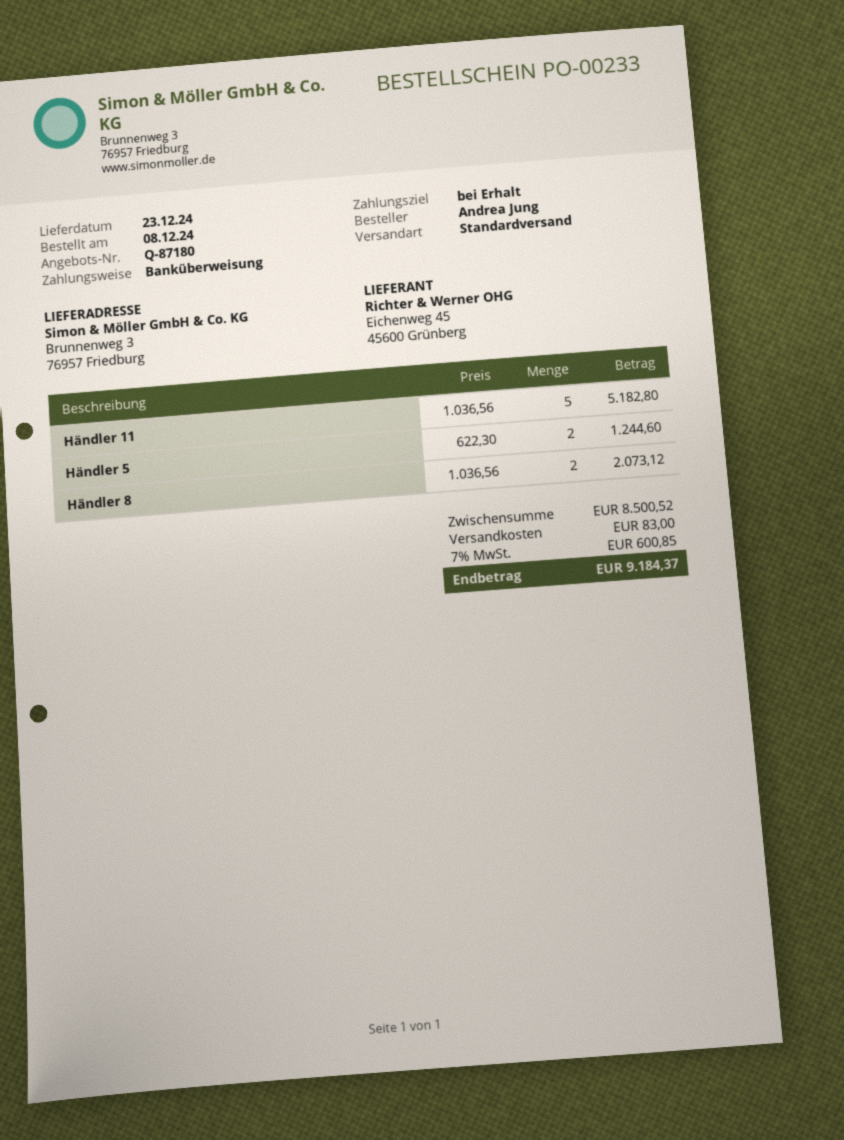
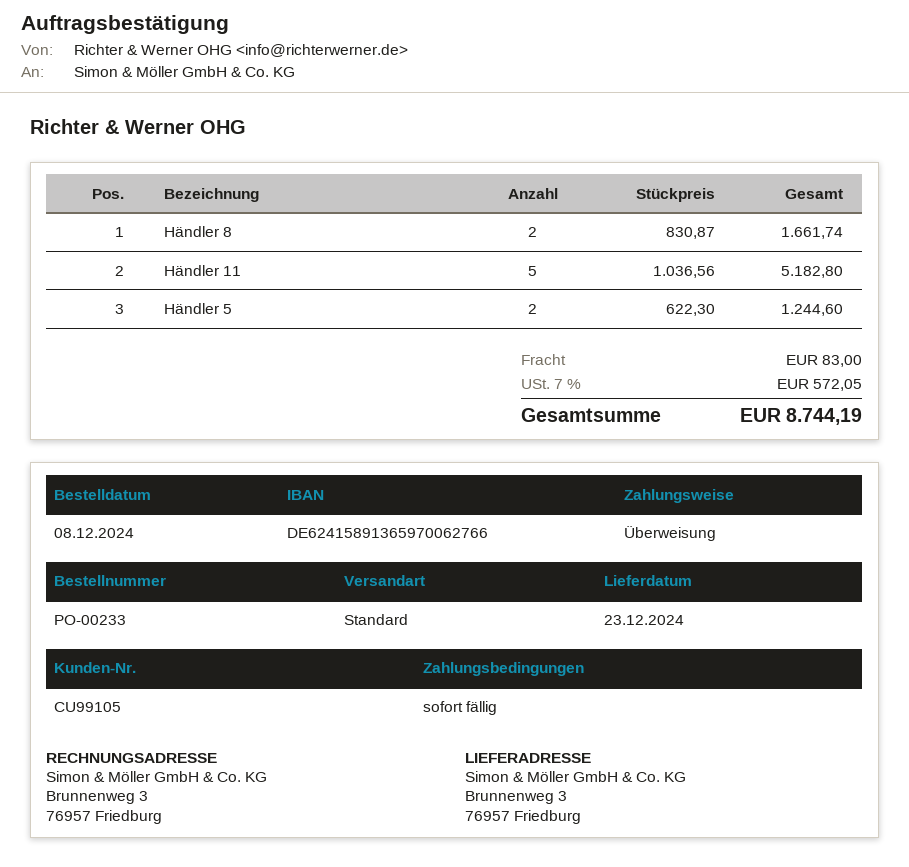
Händler 8: 2 x 1036.56 = 2073.12 -> 2 x 830.87 = 1661.74
tax: 7% = 600.85 -> 7% = 572.05
total: 9184.37 -> 8744.19

